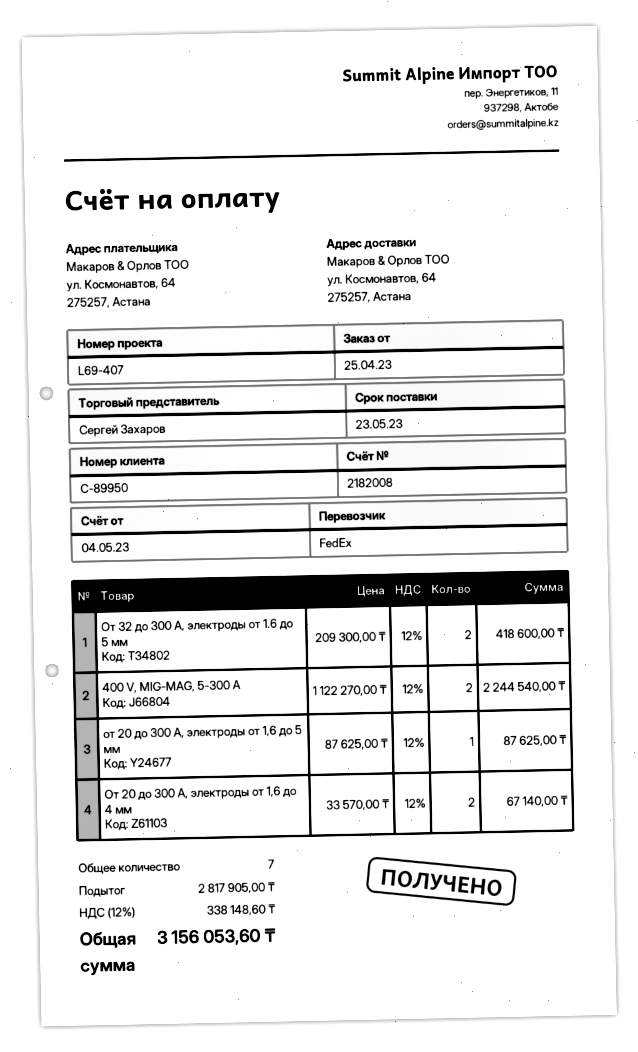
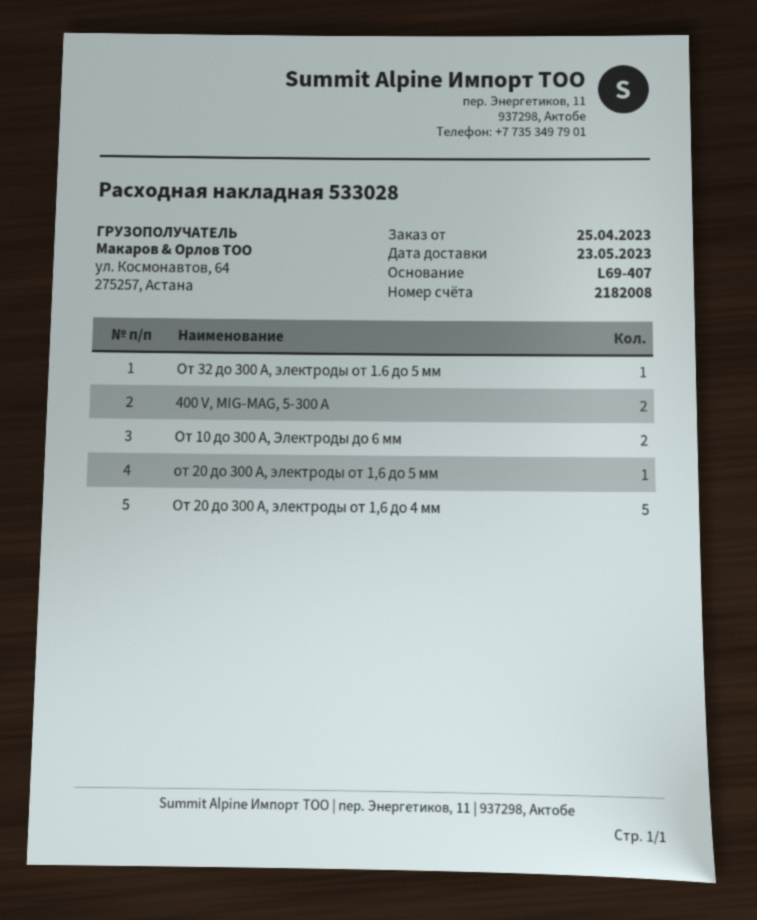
От 32 до 300 А, электроды от 1.6 до 5 мм: 2 -> 1
От 20 до 300 А, электроды от 1,6 до 4 мм: 2 -> 5
От 10 до 300 А, Электроды до 6 мм: none -> 2

